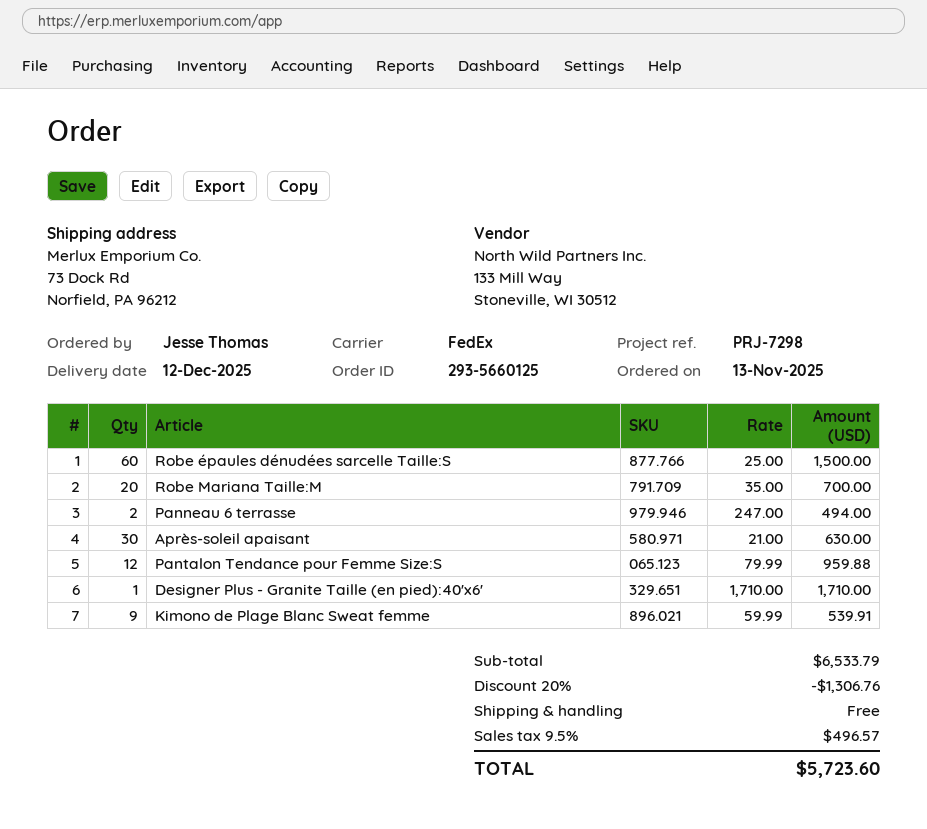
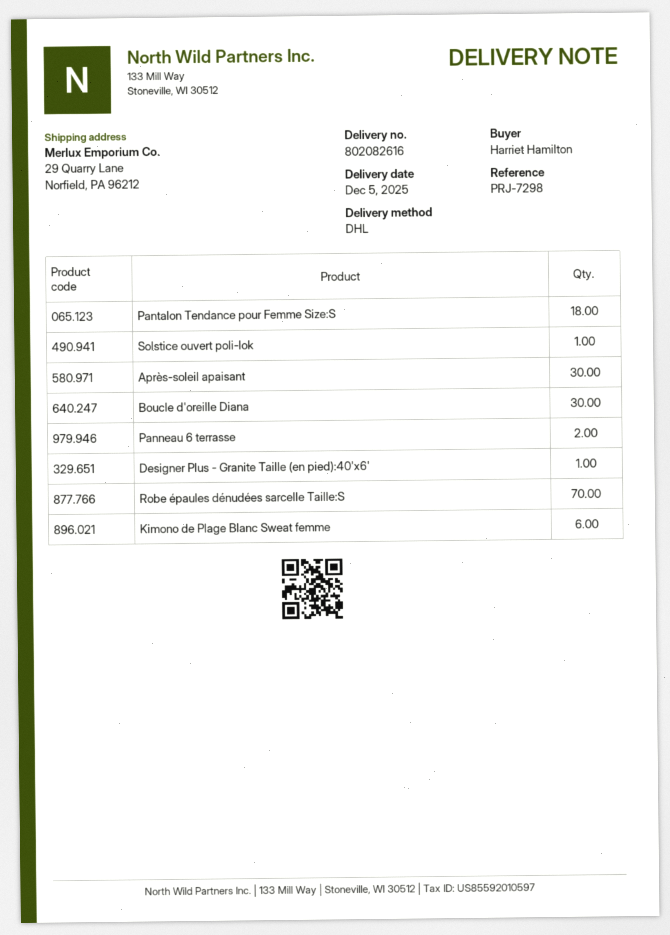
delivery date: 2025-12-12 -> 2025-12-05
ordered by: Jesse Thomas -> Harriet Hamilton
shipping method: FedEx -> DHL
ship to: 73 Dock Rd, Norfield, PA 96212 -> 29 Quarry Lane, Norfield, PA 96212
Robe épaules dénudées sarcelle Taille:S: 60 -> 70
Robe Mariana Taille:M: 20 -> none
Pantalon Tendance pour Femme Size:S: 12 -> 18
Kimono de Plage Blanc Sweat femme: 9 -> 6
Solstice ouvert poli-lok: none -> 1
Boucle d'oreille Diana: none -> 30

